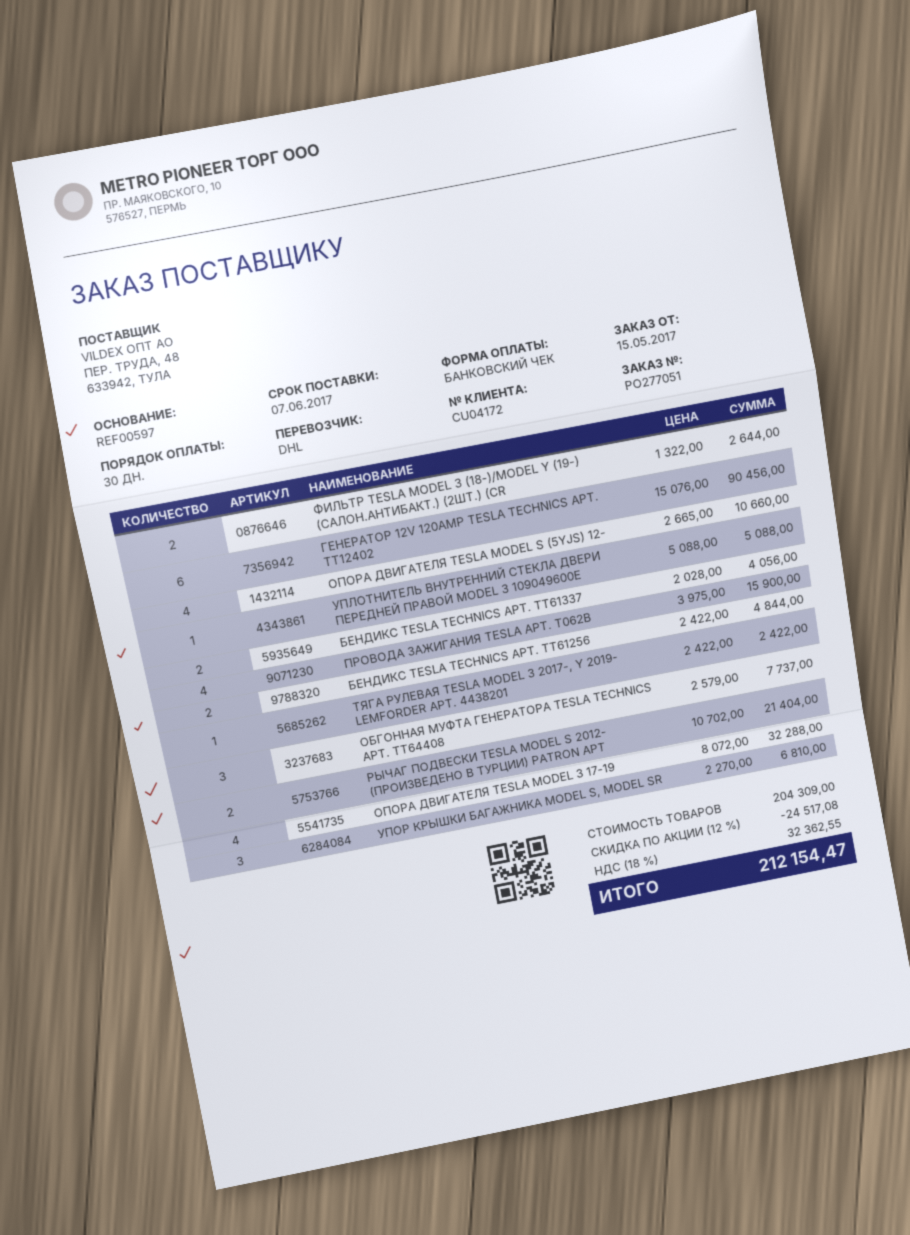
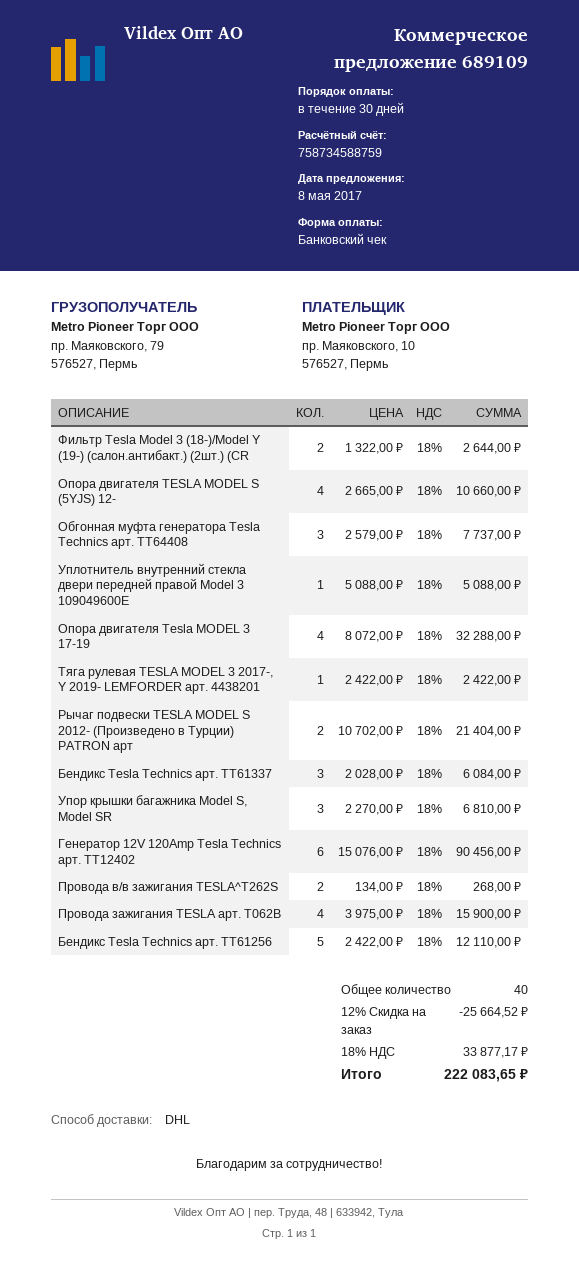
БЕНДИКС TESLA TECHNICS АРТ. TT61337: 2 x 2028.00 = 4056.00 -> 3 x 2028.00 = 6084.00
БЕНДИКС TESLA TECHNICS АРТ. TT61256: 2 x 2422.00 = 4844.00 -> 5 x 2422.00 = 12110.00
Провода в/в зажигания TESLA^T262S: none -> 2 x 134.00 = 268.00
discount: 12% = 24517.08 -> 12% = 25664.52
tax: 18% = 32362.55 -> 18% = 33877.17
total: 212154.47 -> 222083.65

